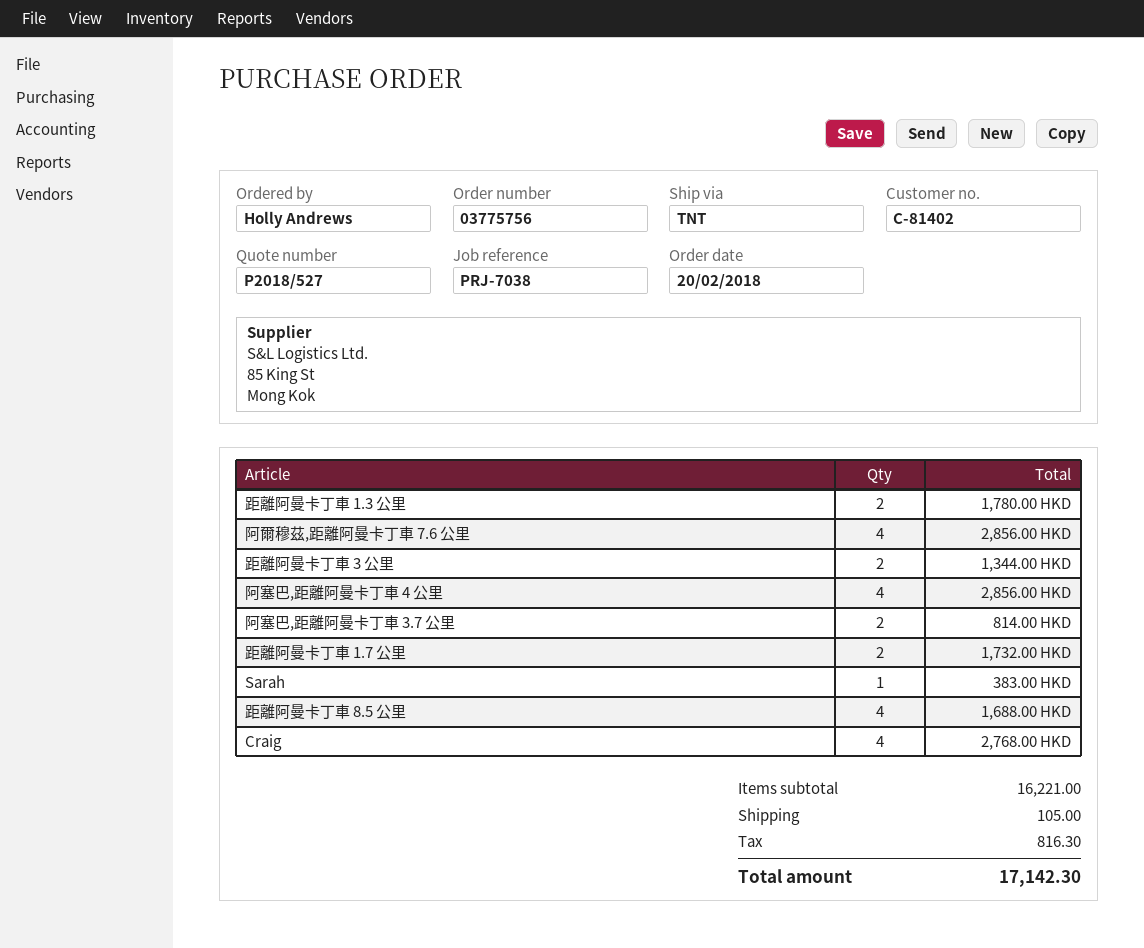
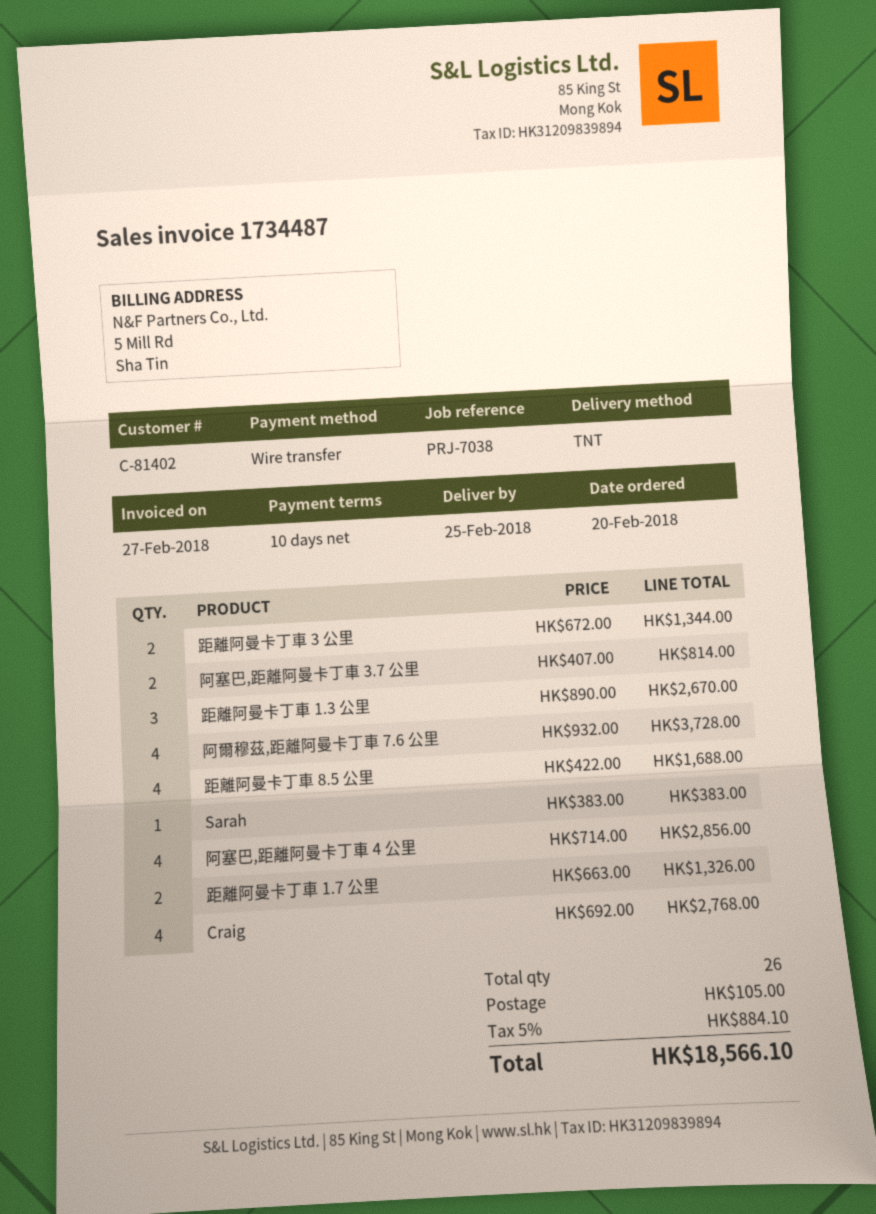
距離阿曼卡丁車 1.3 公里: 2 for 1780.00 -> 3 for 2670.00
阿爾穆茲,距離阿曼卡丁車 7.6 公里: 4 for 2856.00 -> 4 for 3728.00
距離阿曼卡丁車 1.7 公里: 2 for 1732.00 -> 2 for 1326.00
tax: 816.30 -> 884.10
total: 17142.30 -> 18566.10

